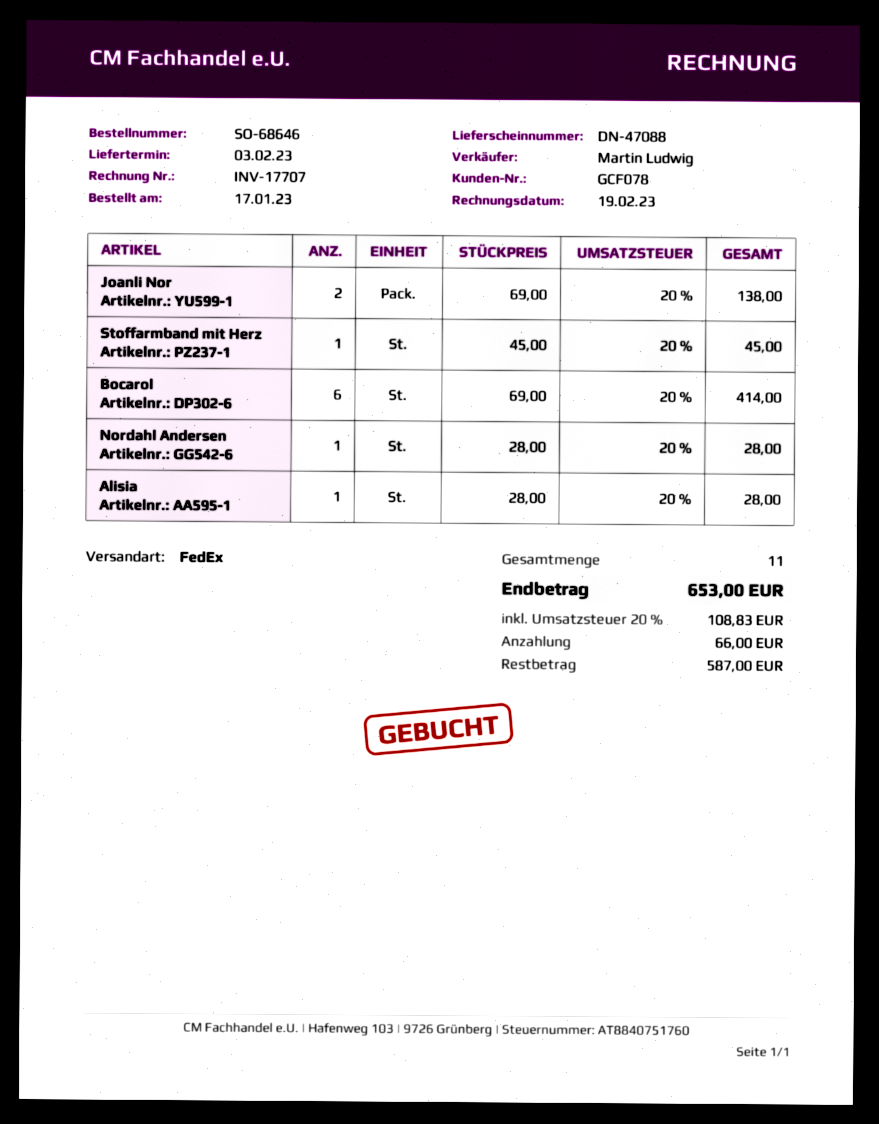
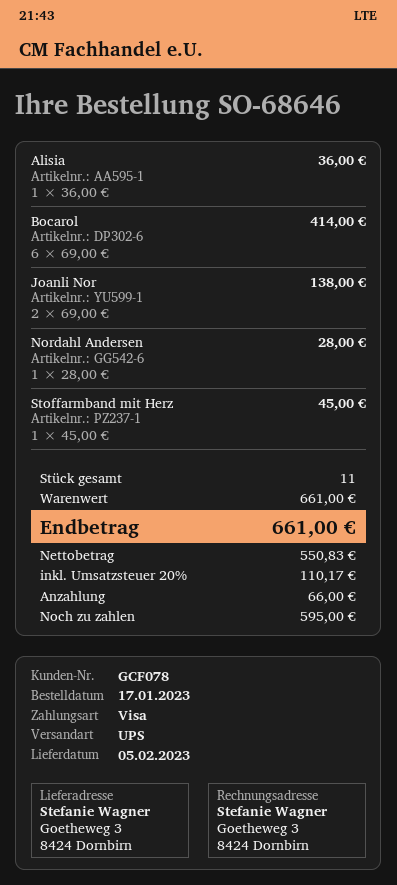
delivery date: 2023-02-03 -> 2023-02-05
shipping method: FedEx -> UPS
Alisia: 1 x 28.00 = 28.00 -> 1 x 36.00 = 36.00
tax: 20% = 108.83 -> 20% = 110.17
total: 653.00 -> 661.00
balance: 587.00 -> 595.00

